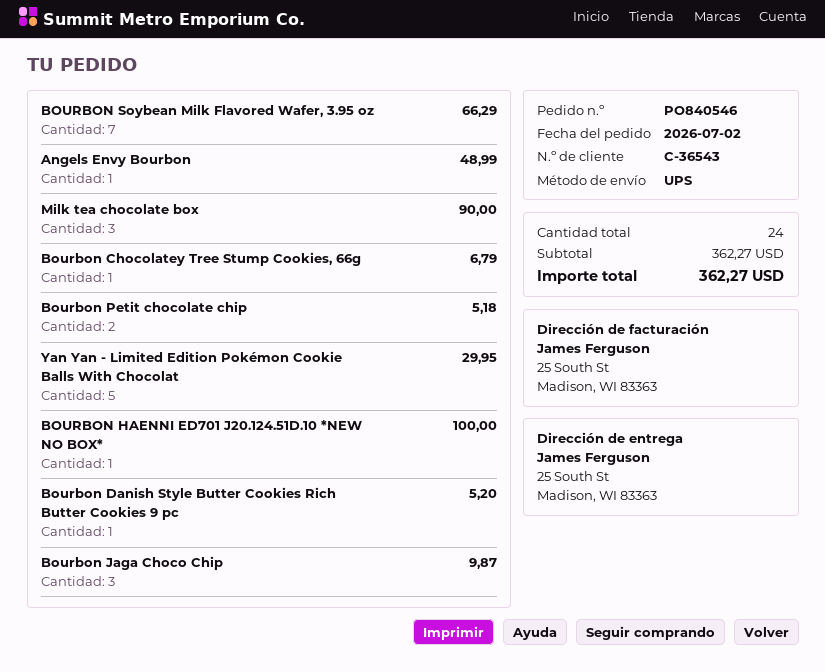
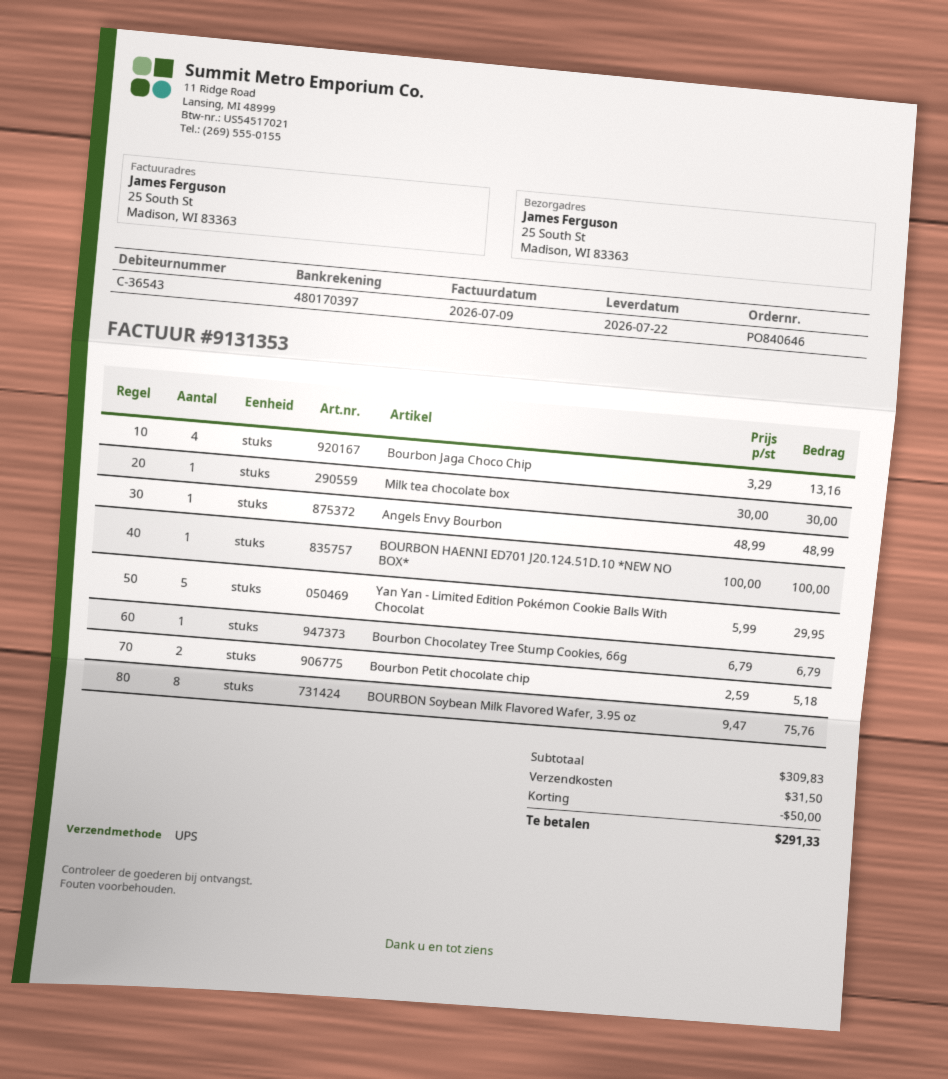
order number: PO840546 -> PO840646
BOURBON Soybean Milk Flavored Wafer, 3.95 oz: 7 for 66.29 -> 8 for 75.76
Milk tea chocolate box: 3 for 90.00 -> 1 for 30.00
Bourbon Danish Style Butter Cookies Rich Butter Cookies 9 pc: 1 for 5.20 -> none
Bourbon Jaga Choco Chip: 3 for 9.87 -> 4 for 13.16
subtotal: 362.27 -> 309.83
discount: none -> 50.00
shipping: none -> 31.50
total: 362.27 -> 291.33

